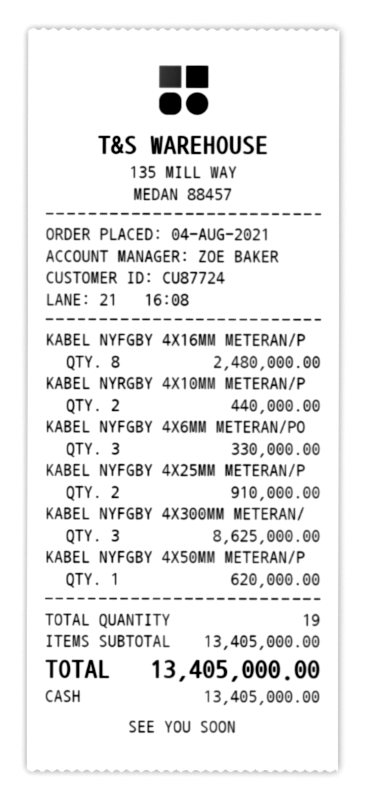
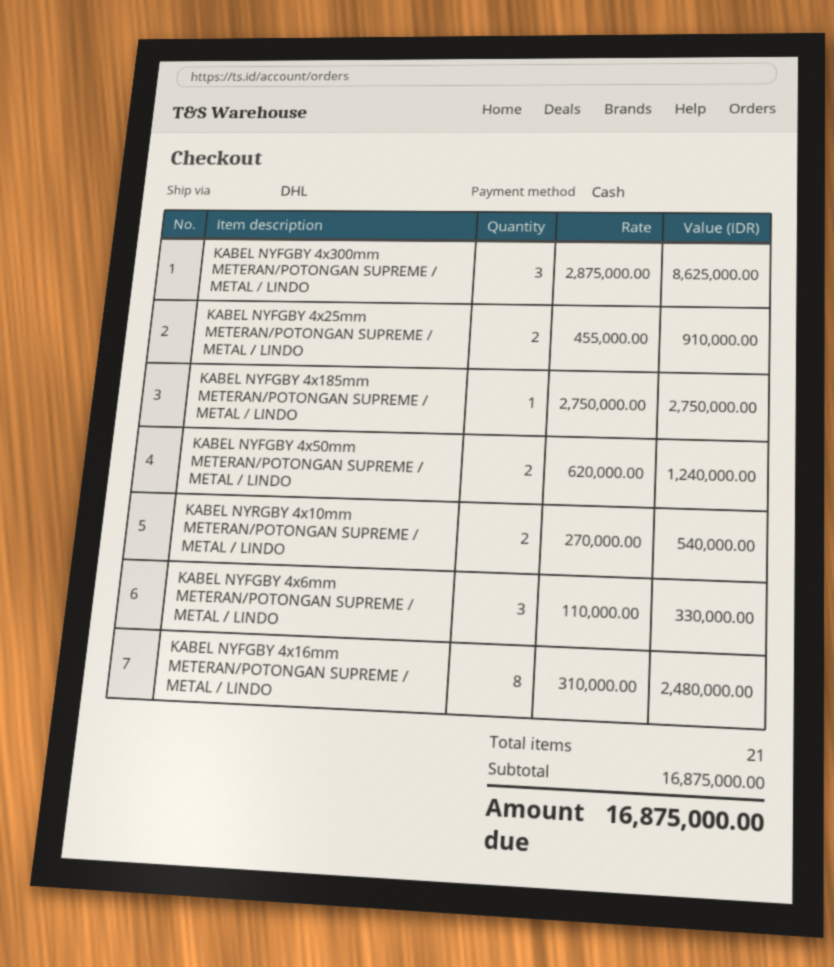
KABEL NYRGBY 4X10MM METERAN/P: 2 for 440000.00 -> 2 for 540000.00
KABEL NYFGBY 4X50MM METERAN/P: 1 for 620000.00 -> 2 for 1240000.00
KABEL NYFGBY 4x185mm METERAN/POTONGAN SUPREME / METAL / LINDO: none -> 1 for 2750000.00
total quantity: 19 -> 21
subtotal: 13405000.00 -> 16875000.00
total: 13405000.00 -> 16875000.00

